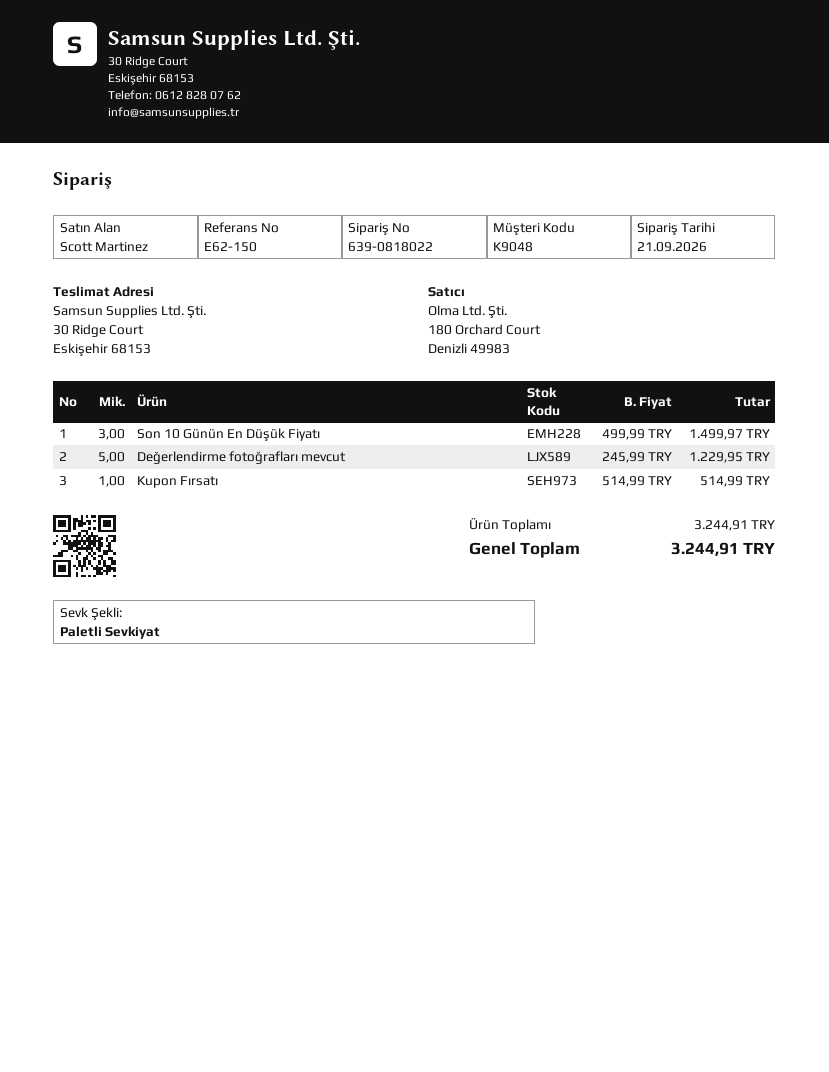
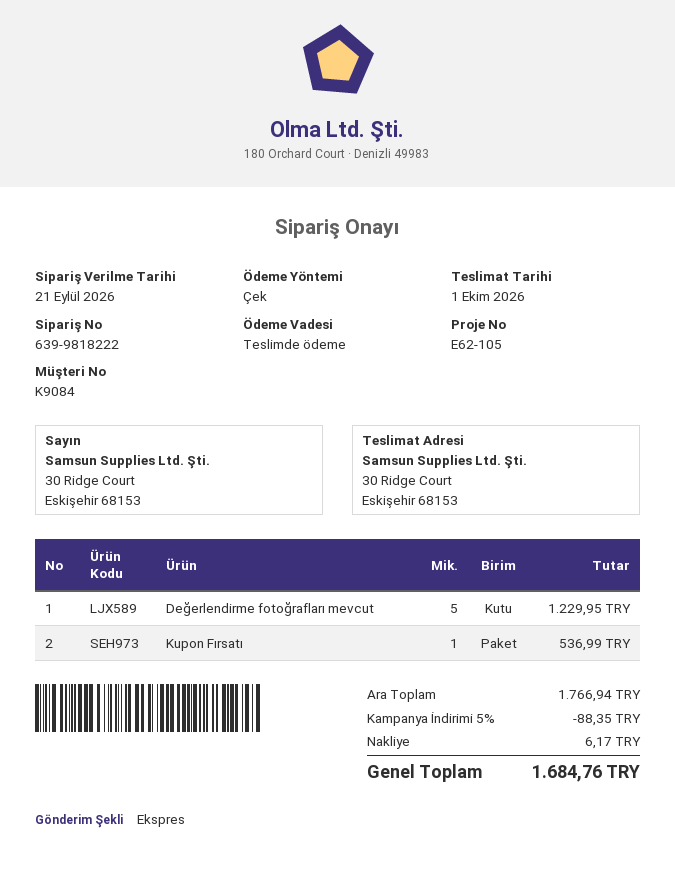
order number: 639-0818022 -> 639-9818222
customer number: K9048 -> K9084
reference: E62-150 -> E62-105
shipping method: pallet freight -> express
Son 10 Günün En Düşük Fiyatı: 3 for 1499.97 -> none
Kupon Fırsatı: 1 for 514.99 -> 1 for 536.99
subtotal: 3244.91 -> 1766.94
discount: none -> 5% = 88.35
shipping: none -> 6.17
total: 3244.91 -> 1684.76

